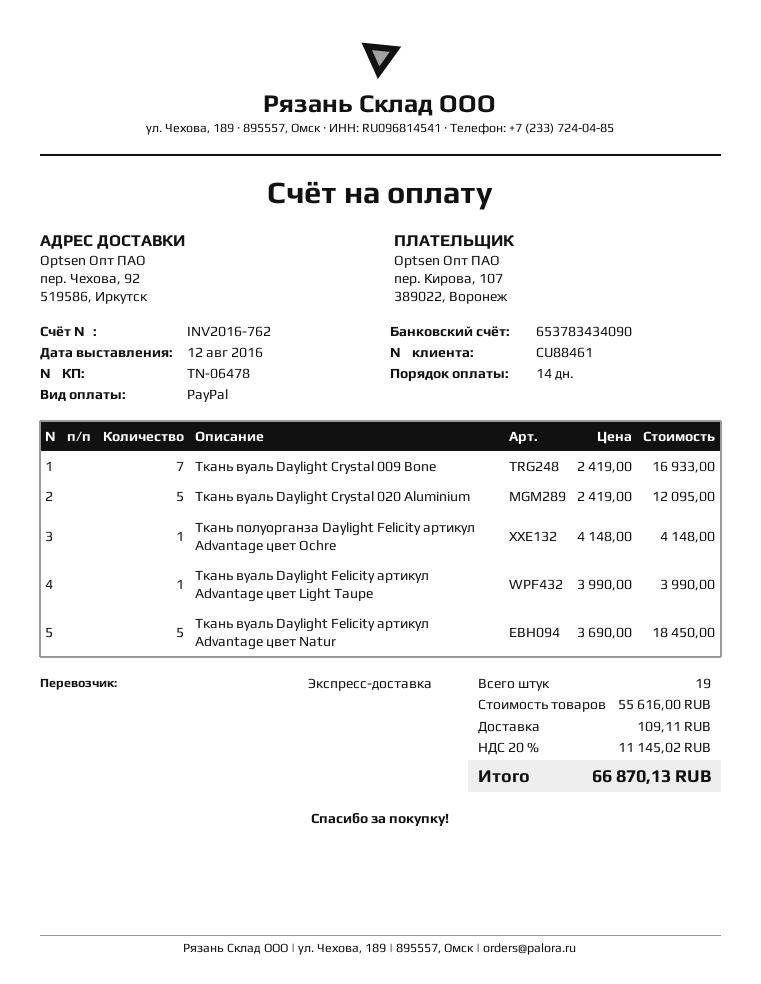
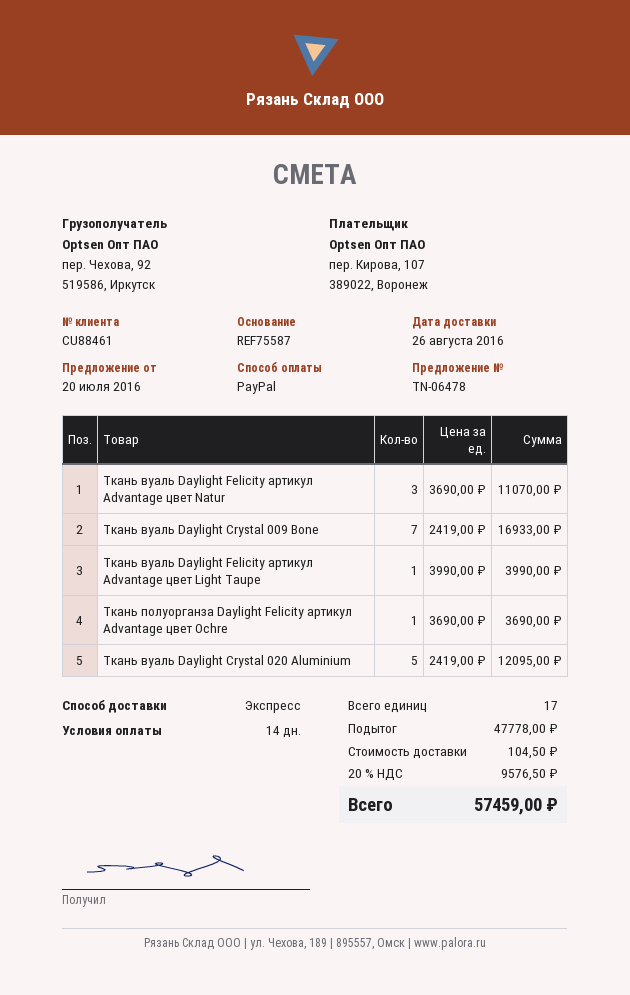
Ткань полуорганза Daylight Felicity артикул Advantage цвет Ochre: 1 x 4148.00 = 4148.00 -> 1 x 3690.00 = 3690.00
Ткань вуаль Daylight Felicity артикул Advantage цвет Natur: 5 x 3690.00 = 18450.00 -> 3 x 3690.00 = 11070.00
total quantity: 19 -> 17
subtotal: 55616.00 -> 47778.00
shipping: 109.11 -> 104.50
tax: 20% = 11145.02 -> 20% = 9576.50
total: 66870.13 -> 57459.00

